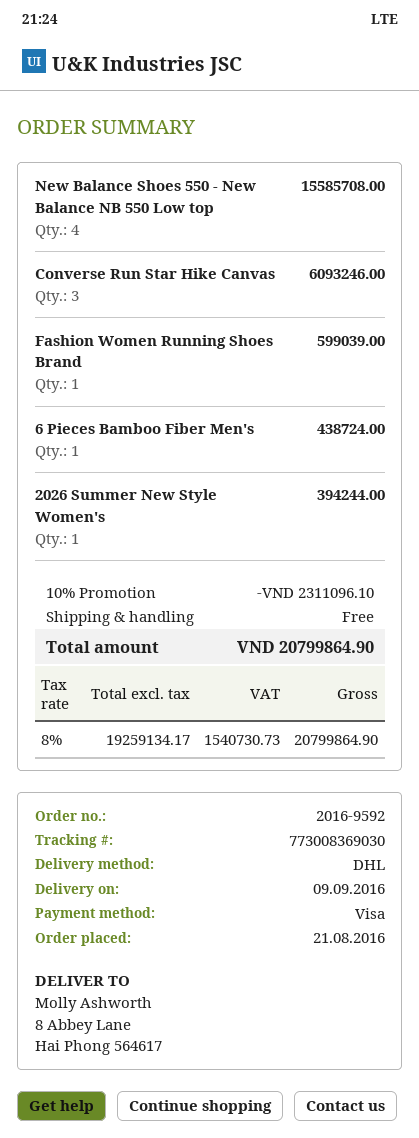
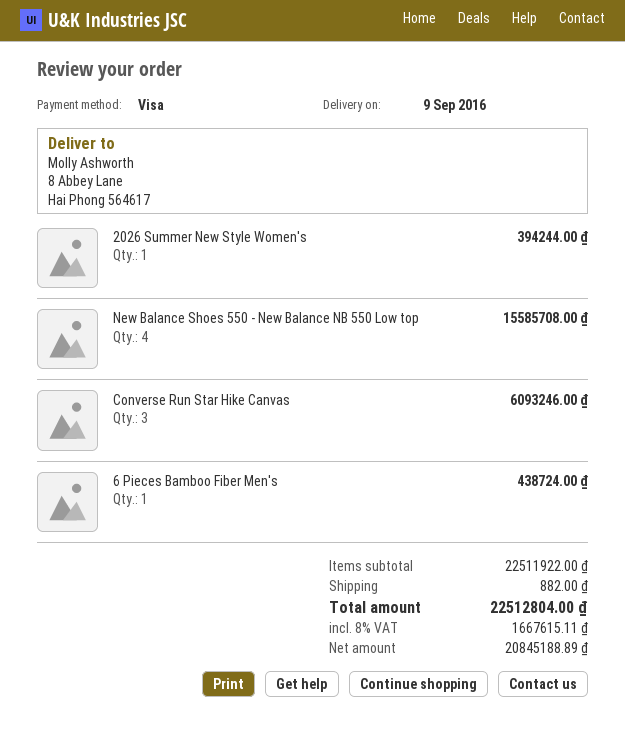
Fashion Women Running Shoes Brand: 1 for 599039.00 -> none
discount: 10% = 2311096.10 -> none
shipping: 0.00 -> 882.00
net: 19259134.17 -> 20845188.89
tax: 8% = 1540730.73 -> 8% = 1667615.11
total: 20799864.90 -> 22512804.00

